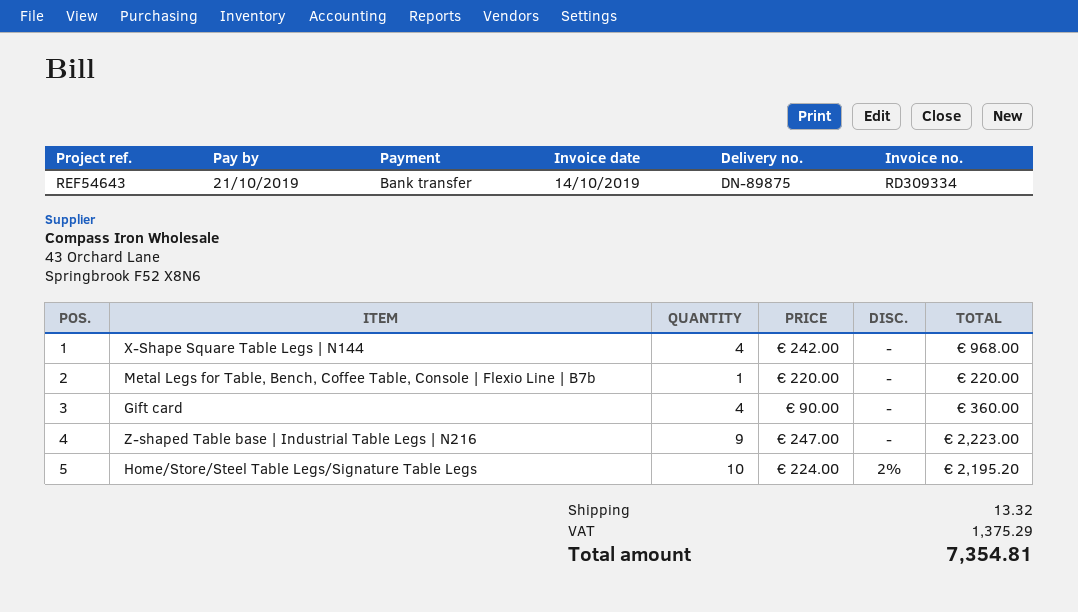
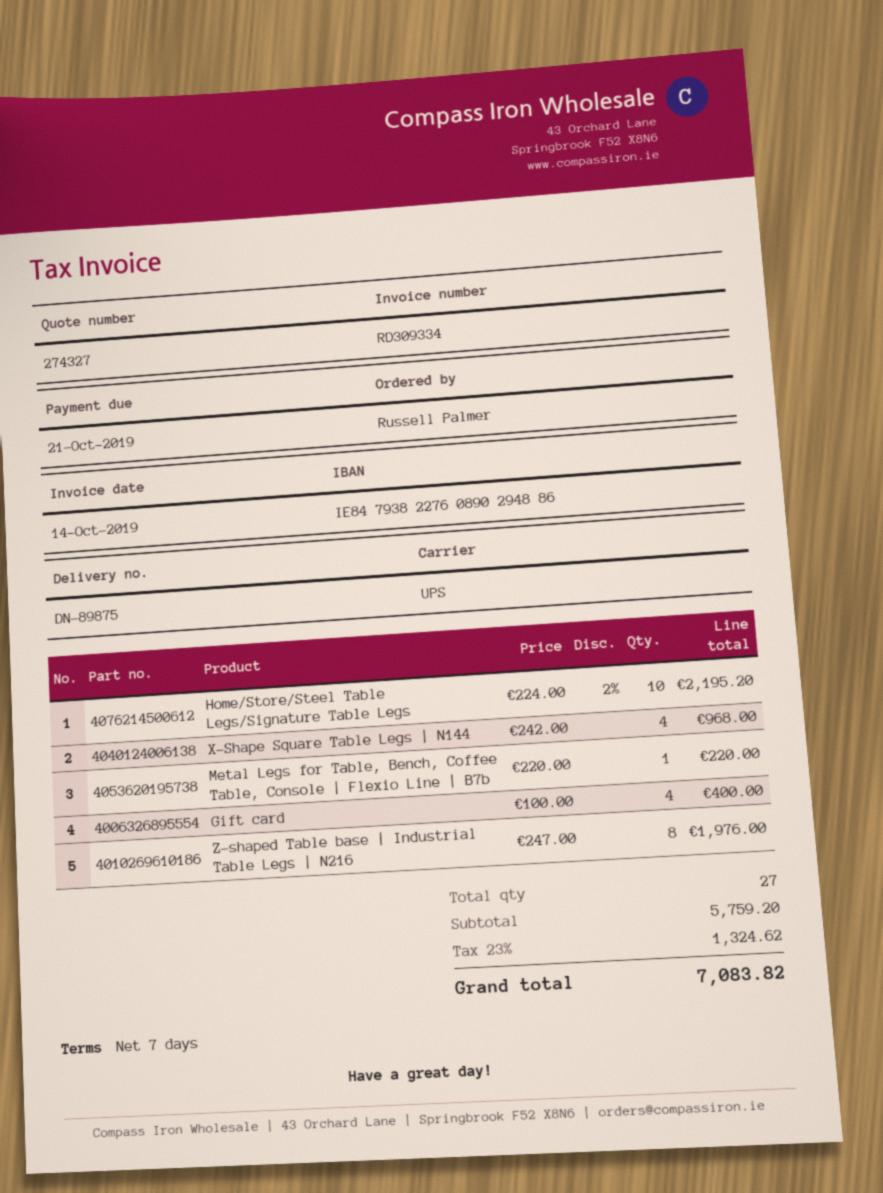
Gift card: 4 x 90.00 = 360.00 -> 4 x 100.00 = 400.00
Z-shaped Table base | Industrial Table Legs | N216: 9 x 247.00 = 2223.00 -> 8 x 247.00 = 1976.00
shipping: 13.32 -> none
tax: 1375.29 -> 1324.62
total: 7354.81 -> 7083.82

